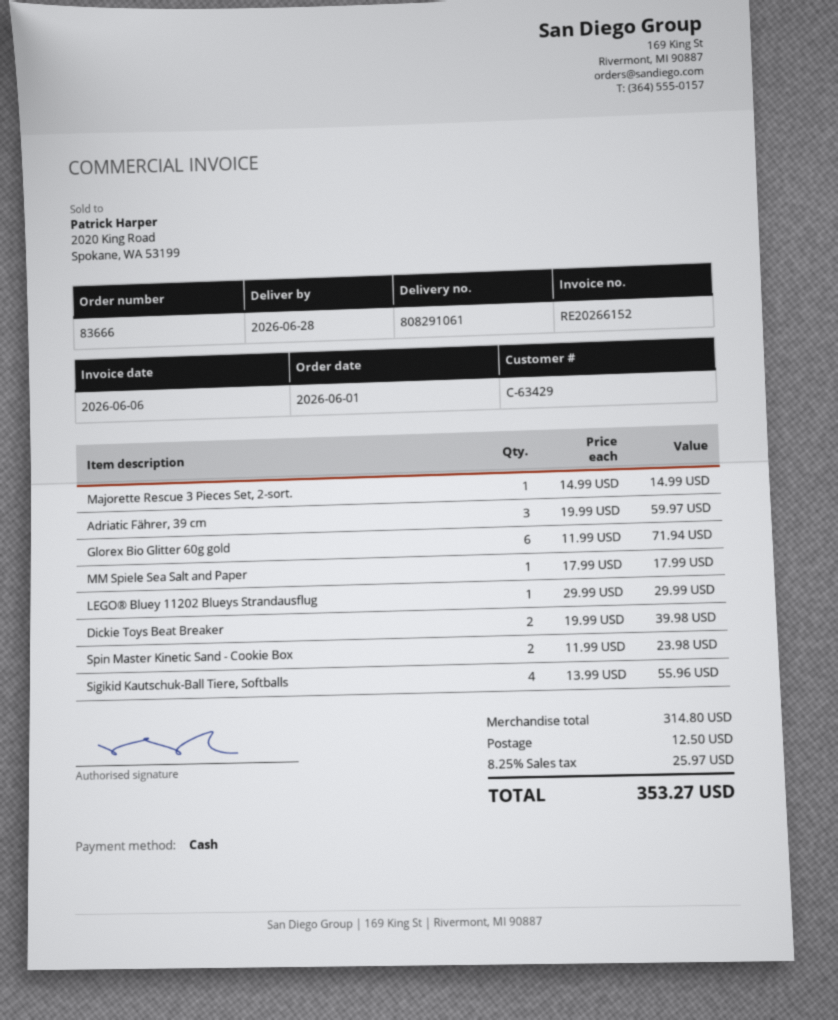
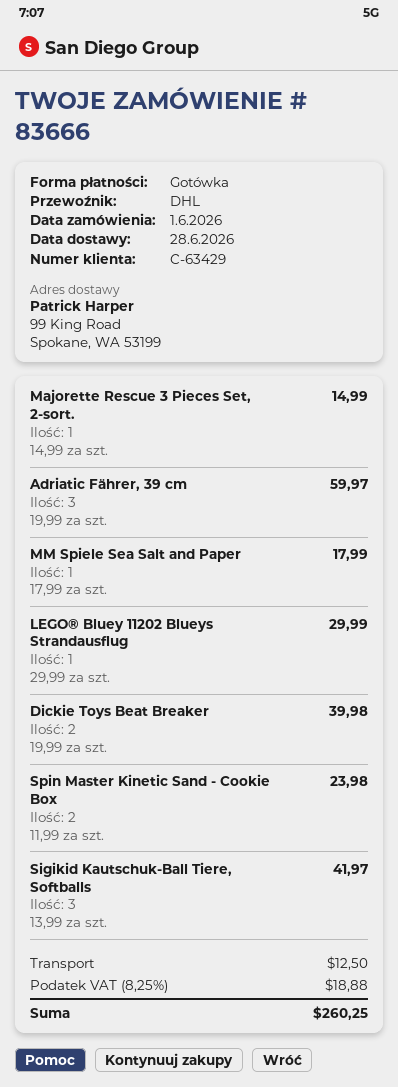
Glorex Bio Glitter 60g gold: 6 x 11.99 = 71.94 -> none
Sigikid Kautschuk-Ball Tiere, Softballs: 4 x 13.99 = 55.96 -> 3 x 13.99 = 41.97
tax: 8.25% = 25.97 -> 8.25% = 18.88
total: 353.27 -> 260.25

